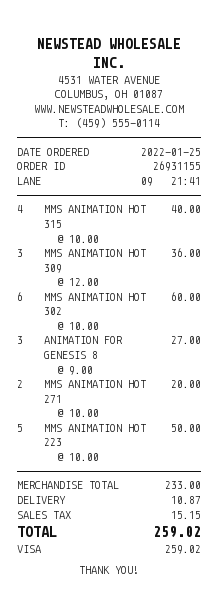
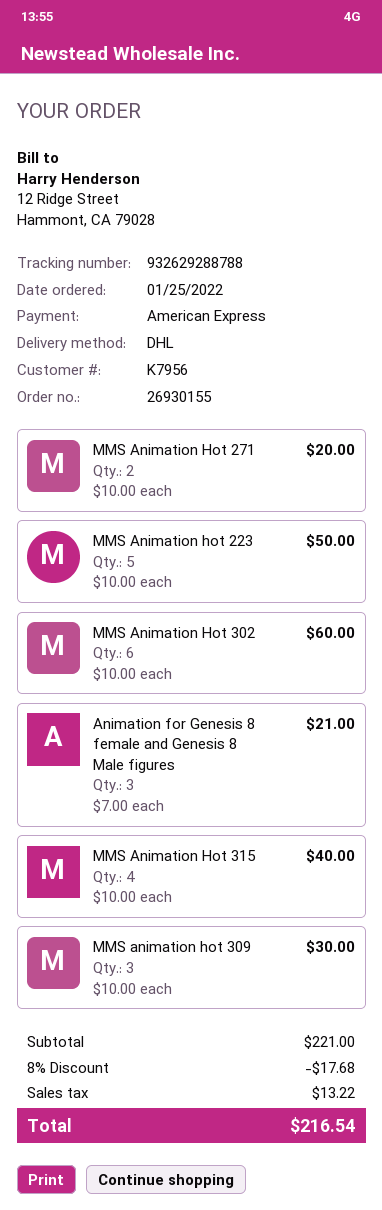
order number: 26931155 -> 26930155
payment method: Visa -> American Express
MMS ANIMATION HOT 309: 3 x 12.00 = 36.00 -> 3 x 10.00 = 30.00
ANIMATION FOR GENESIS 8: 3 x 9.00 = 27.00 -> 3 x 7.00 = 21.00
subtotal: 233.00 -> 221.00
discount: none -> 8% = 17.68
shipping: 10.87 -> none
tax: 15.15 -> 13.22
total: 259.02 -> 216.54

